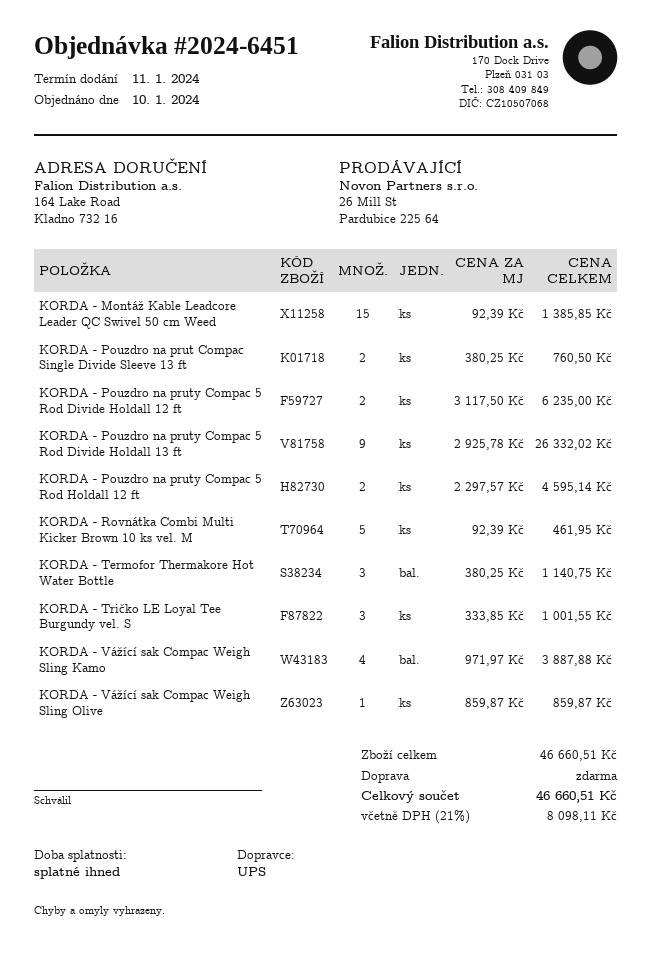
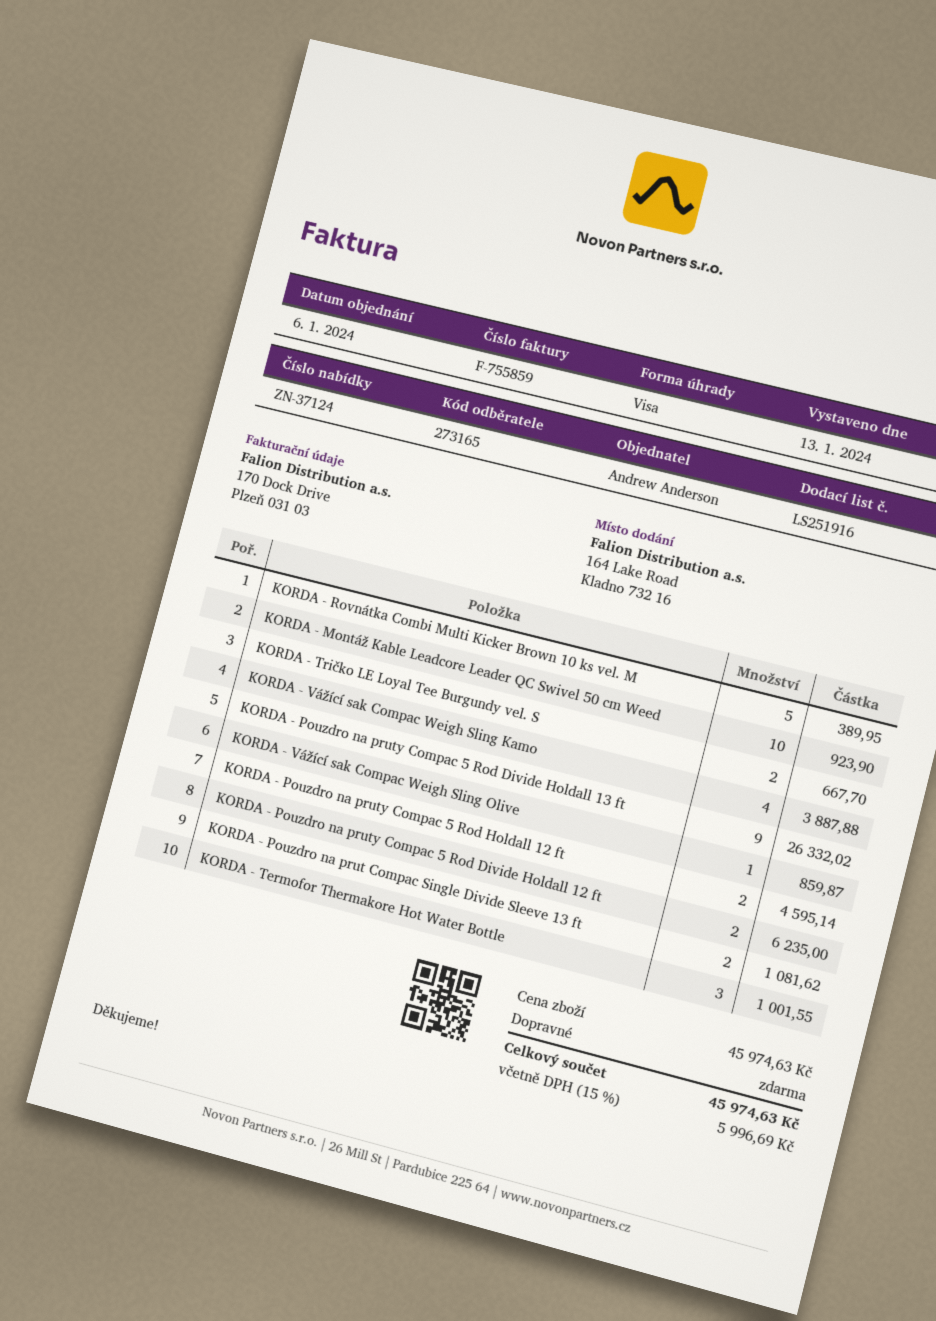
order date: 2024-01-10 -> 2024-01-06
KORDA - Montáž Kable Leadcore Leader QC Swivel 50 cm Weed: 15 for 1385.85 -> 10 for 923.90
KORDA - Pouzdro na prut Compac Single Divide Sleeve 13 ft: 2 for 760.50 -> 2 for 1081.62
KORDA - Rovnátka Combi Multi Kicker Brown 10 ks vel. M: 5 for 461.95 -> 5 for 389.95
KORDA - Termofor Thermakore Hot Water Bottle: 3 for 1140.75 -> 3 for 1001.55
KORDA - Tričko LE Loyal Tee Burgundy vel. S: 3 for 1001.55 -> 2 for 667.70
subtotal: 46660.51 -> 45974.63
tax: 21% = 8098.11 -> 15% = 5996.69
total: 46660.51 -> 45974.63

